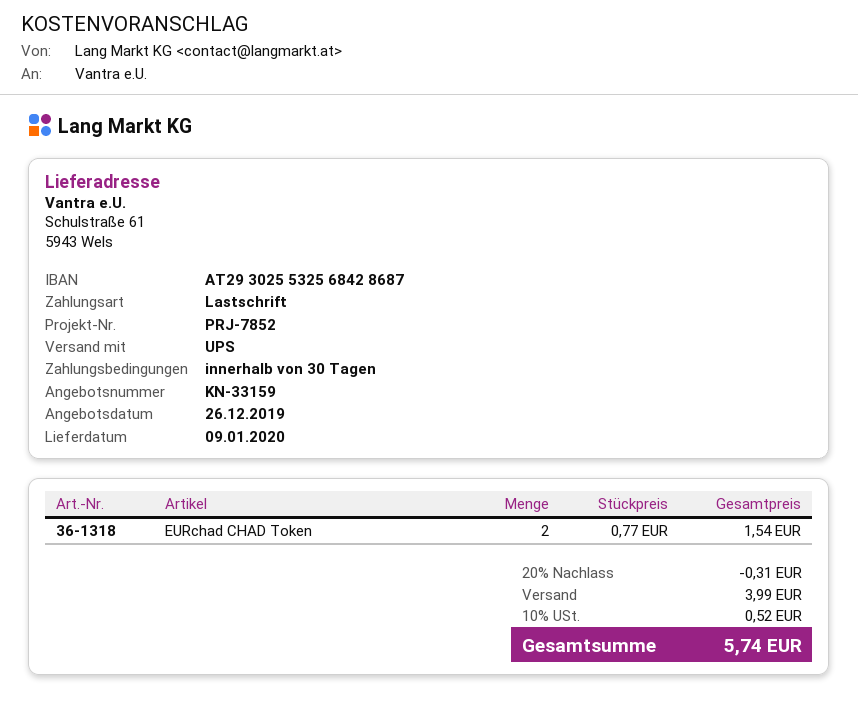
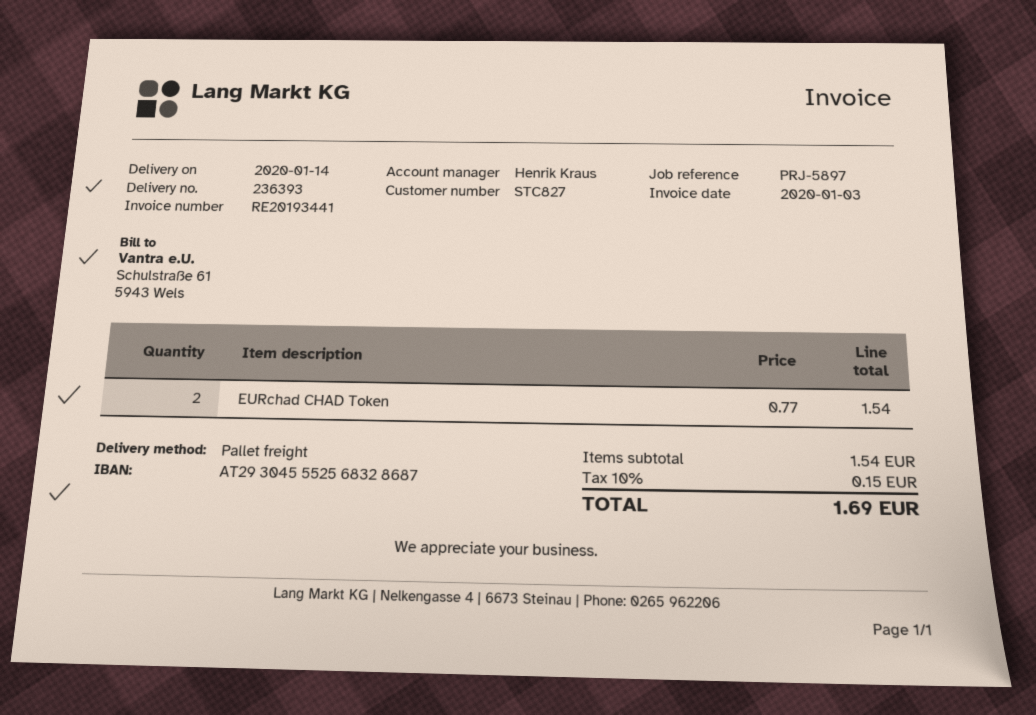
delivery date: 2020-01-09 -> 2020-01-14
reference: PRJ-7852 -> PRJ-5897
bank account: AT293025532568428687 -> AT293045552568328687
shipping method: UPS -> pallet freight
discount: 20% = 0.31 -> none
shipping: 3.99 -> none
tax: 10% = 0.52 -> 10% = 0.15
total: 5.74 -> 1.69

